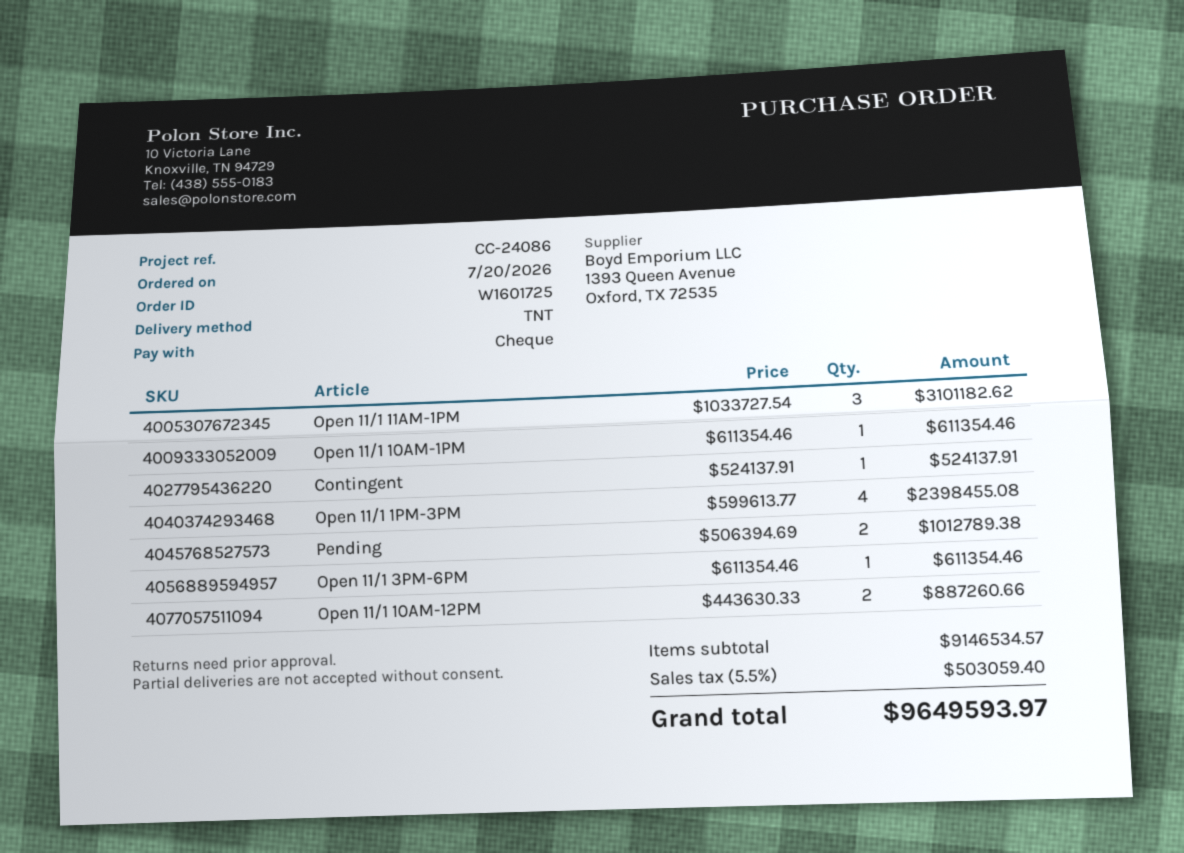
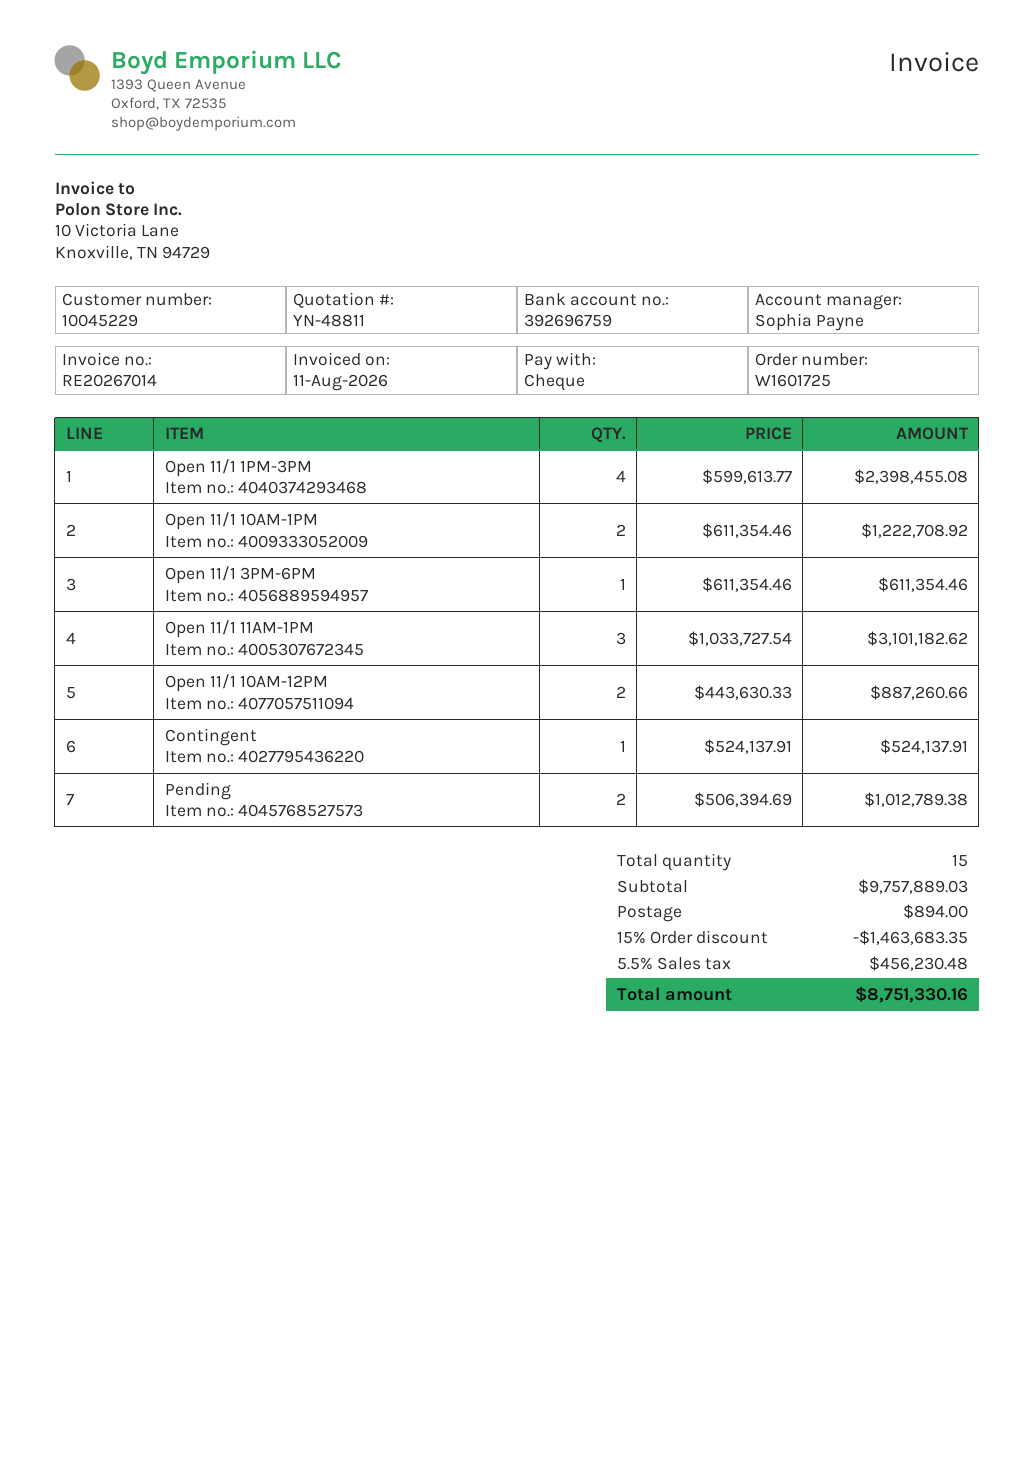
Open 11/1 10AM-1PM: 1 x 611354.46 = 611354.46 -> 2 x 611354.46 = 1222708.92
subtotal: 9146534.57 -> 9757889.03
discount: none -> 15% = 1463683.35
shipping: none -> 894.00
tax: 5.5% = 503059.40 -> 5.5% = 456230.48
total: 9649593.97 -> 8751330.16

